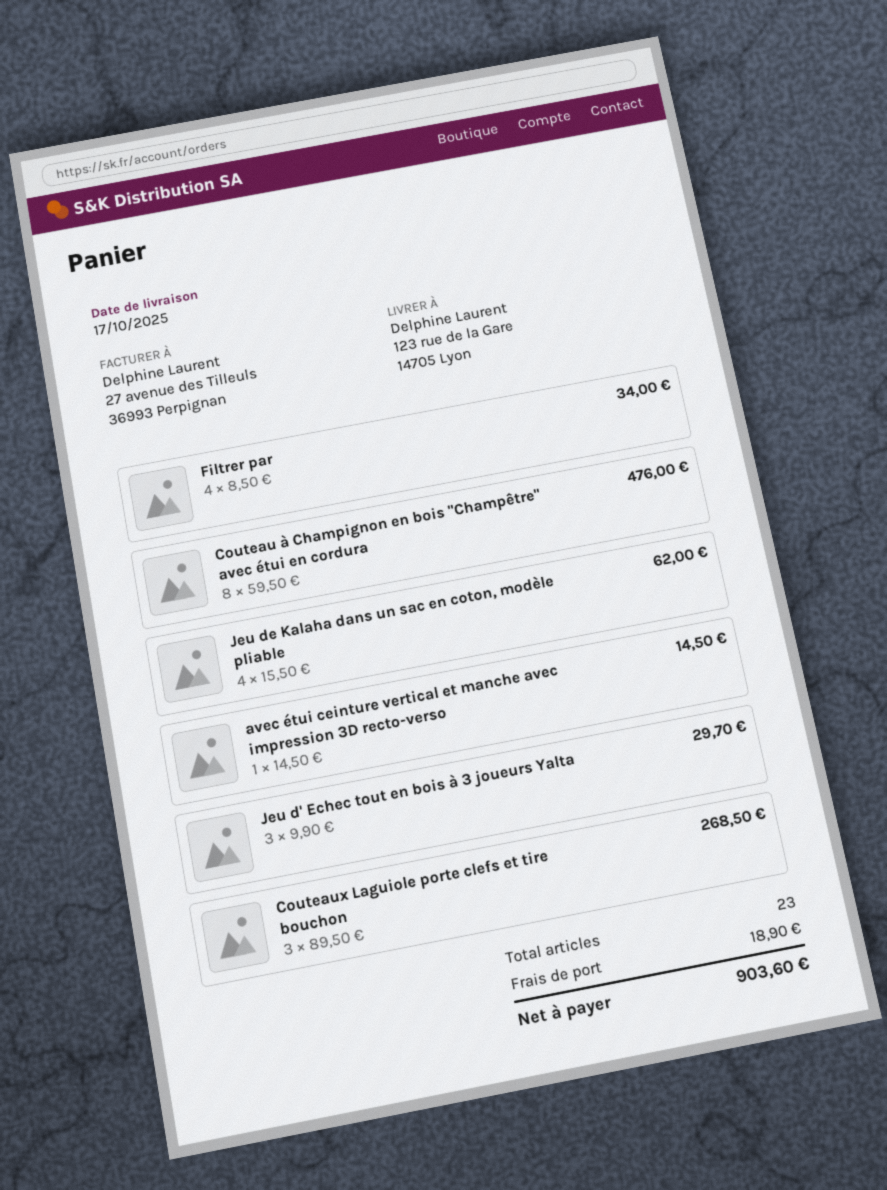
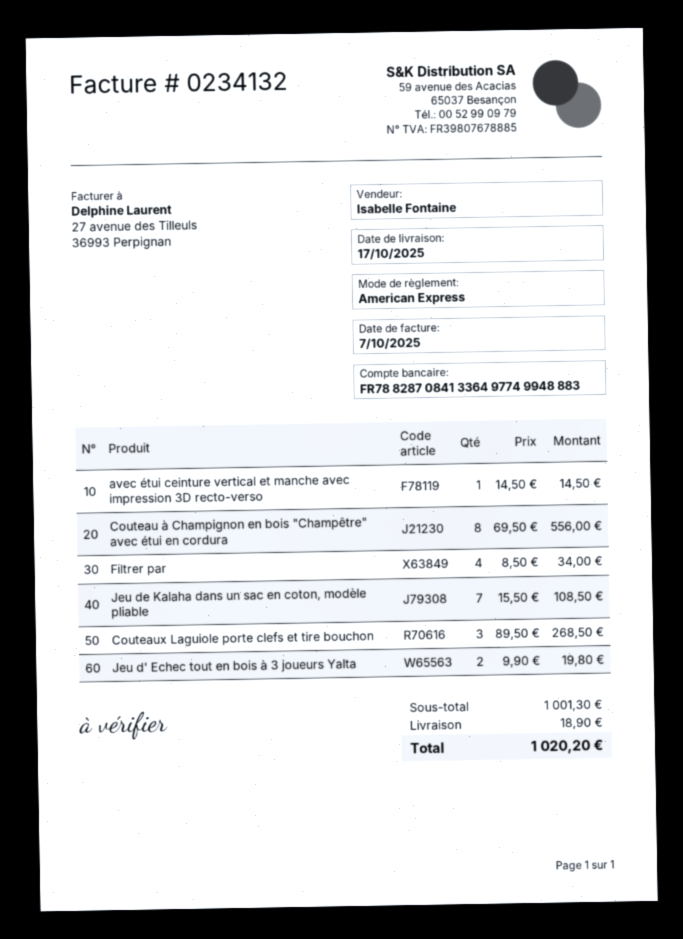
Couteau à Champignon en bois "Champêtre" avec étui en cordura: 8 x 59.50 = 476.00 -> 8 x 69.50 = 556.00
Jeu de Kalaha dans un sac en coton, modèle pliable: 4 x 15.50 = 62.00 -> 7 x 15.50 = 108.50
Jeu d' Echec tout en bois à 3 joueurs Yalta: 3 x 9.90 = 29.70 -> 2 x 9.90 = 19.80
total: 903.60 -> 1020.20

